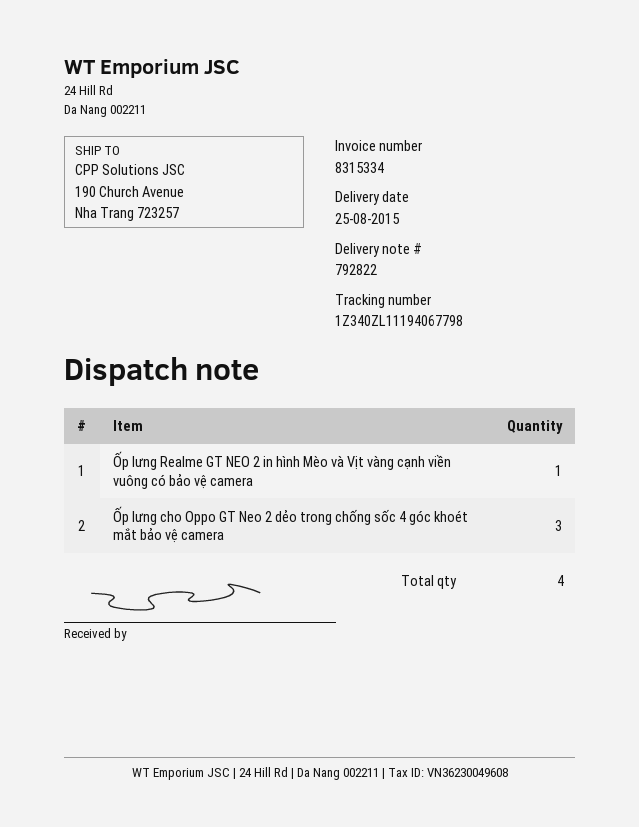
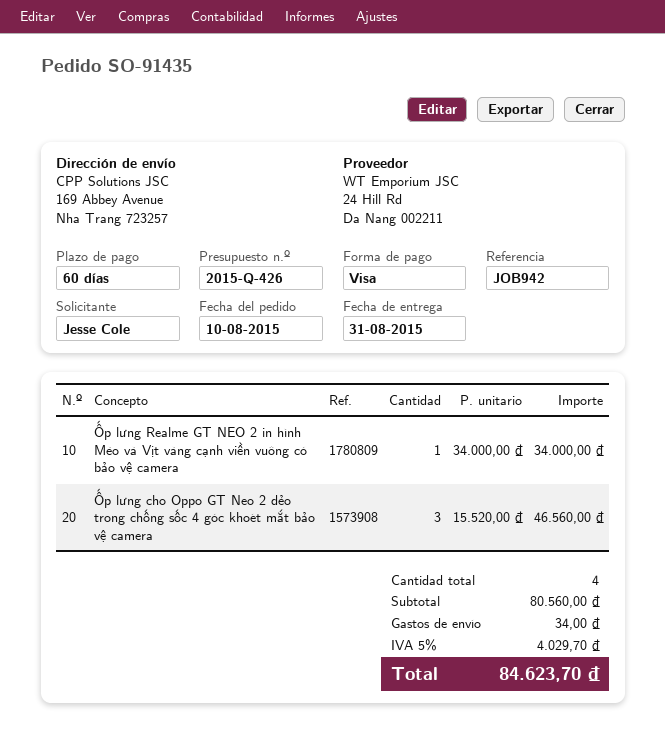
delivery date: 2015-08-25 -> 2015-08-31
ship to: 190 Church Avenue, Nha Trang 723257 -> 169 Abbey Avenue, Nha Trang 723257

